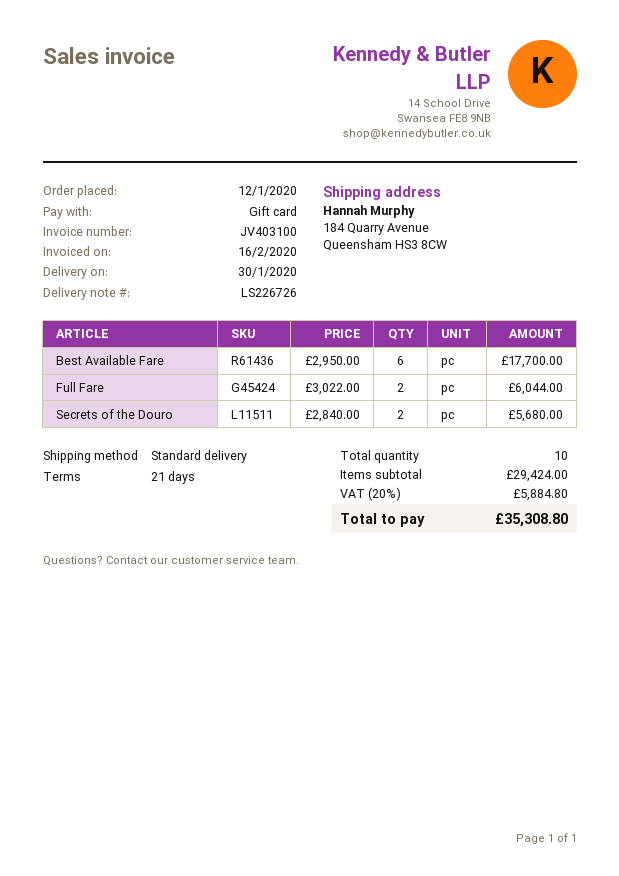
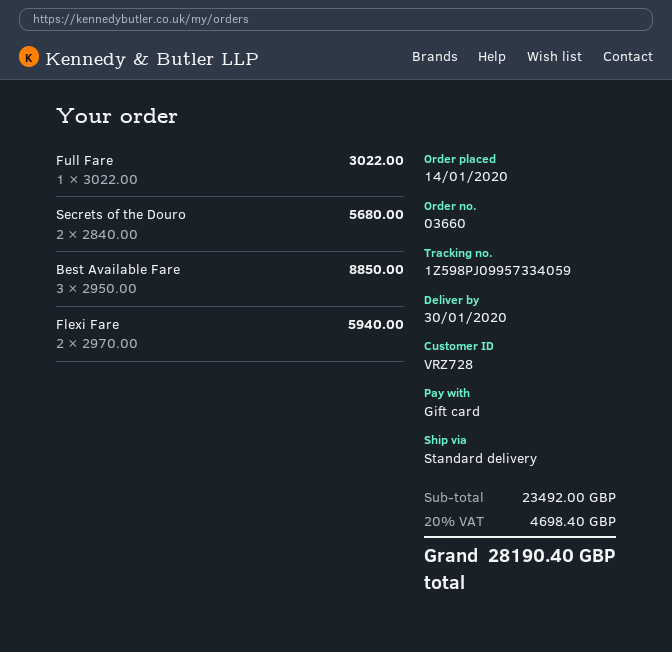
order date: 2020-01-12 -> 2020-01-14
Best Available Fare: 6 x 2950.00 = 17700.00 -> 3 x 2950.00 = 8850.00
Full Fare: 2 x 3022.00 = 6044.00 -> 1 x 3022.00 = 3022.00
Flexi Fare: none -> 2 x 2970.00 = 5940.00
subtotal: 29424.00 -> 23492.00
tax: 20% = 5884.80 -> 20% = 4698.40
total: 35308.80 -> 28190.40

